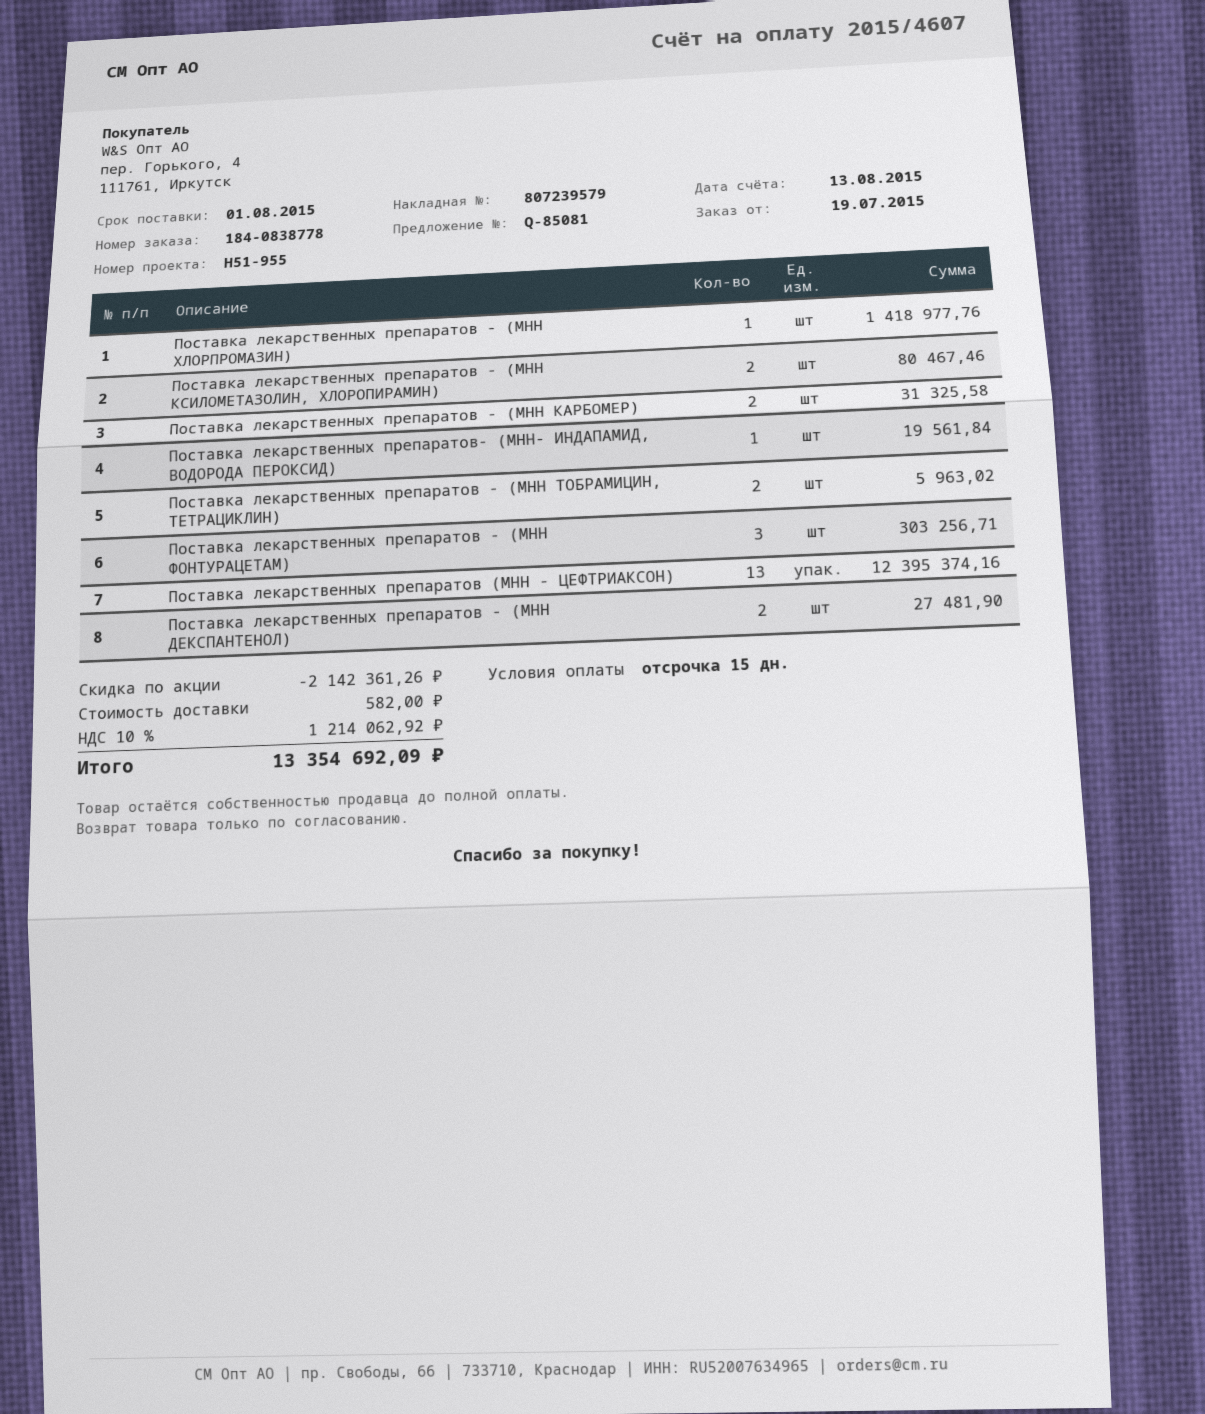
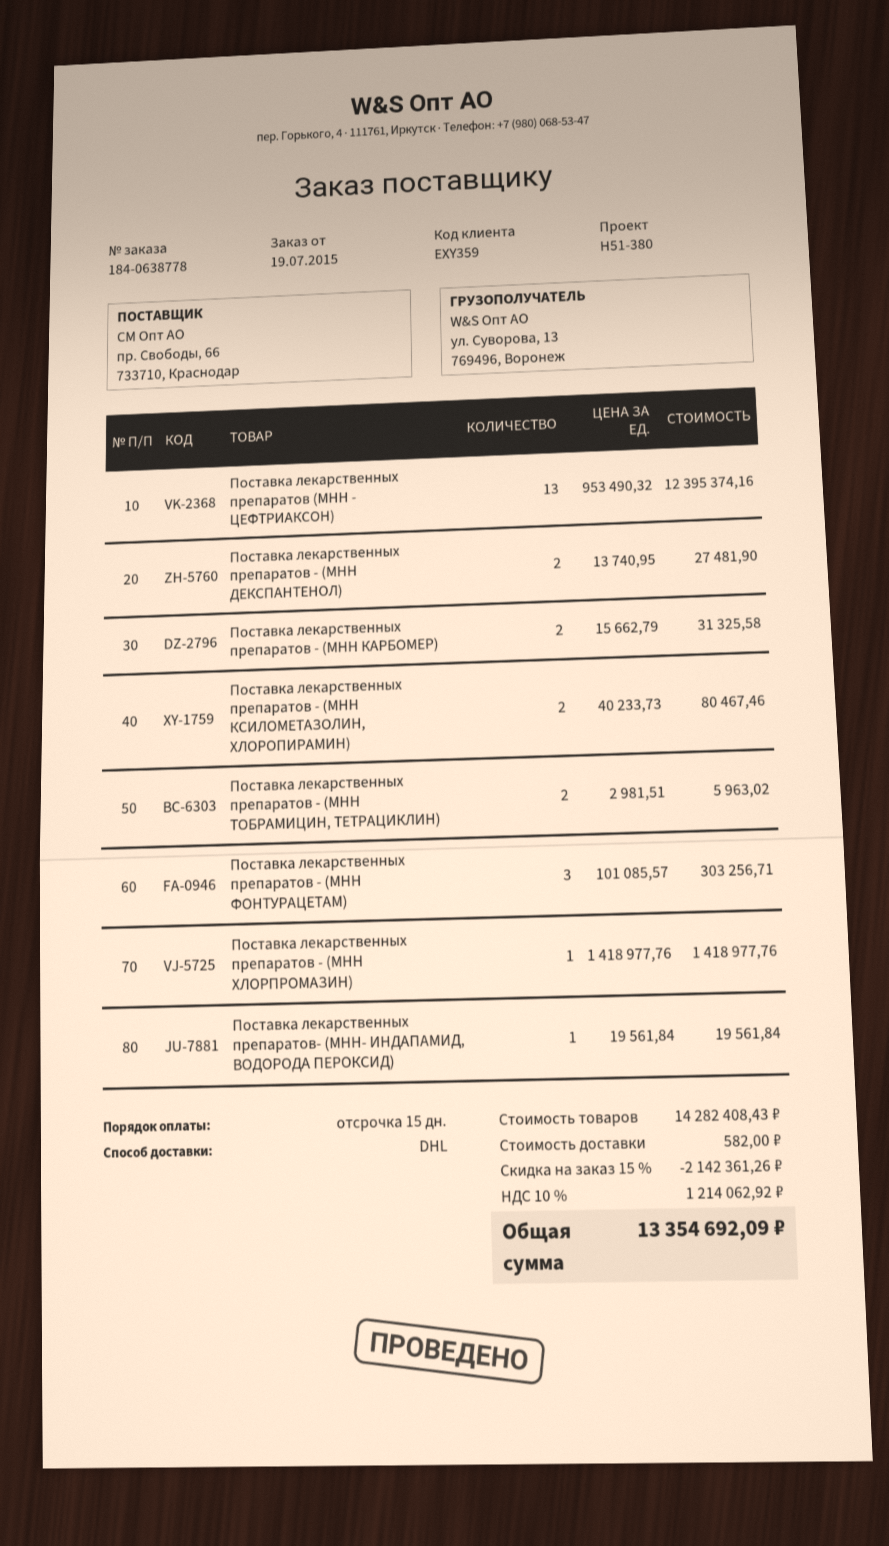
order number: 184-0838778 -> 184-0638778
reference: H51-955 -> H51-380

